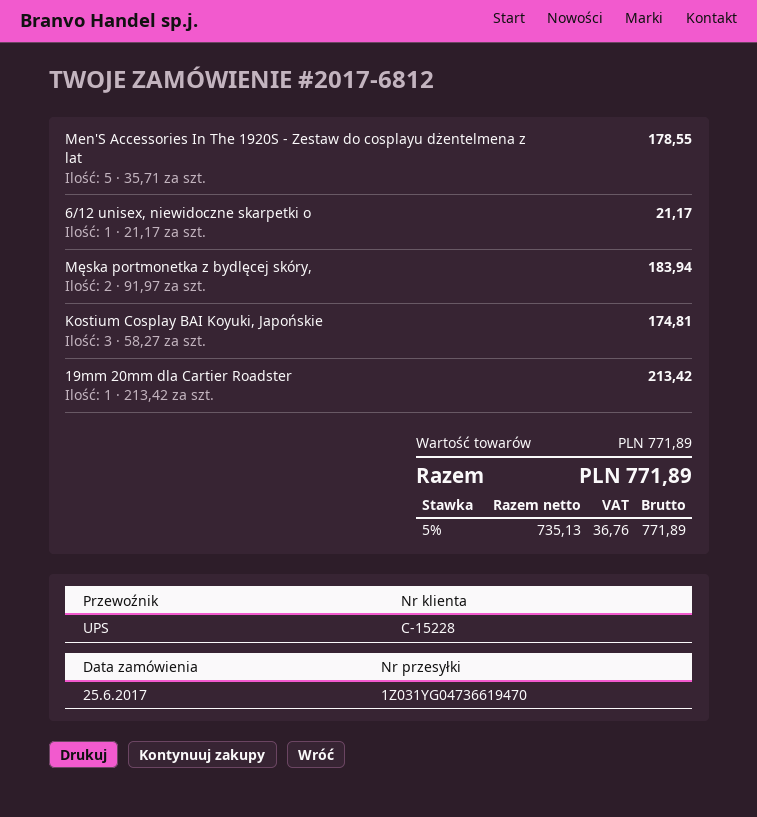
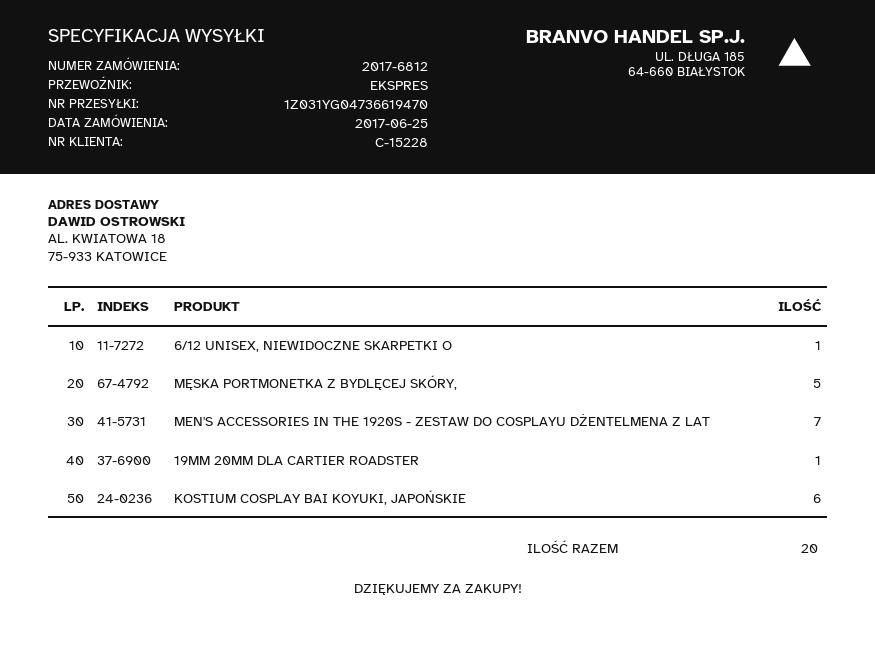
shipping method: UPS -> express
Men'S Accessories In The 1920S - Zestaw do cosplayu dżentelmena z lat: 5 -> 7
Męska portmonetka z bydlęcej skóry,: 2 -> 5
Kostium Cosplay BAI Koyuki, Japońskie: 3 -> 6

